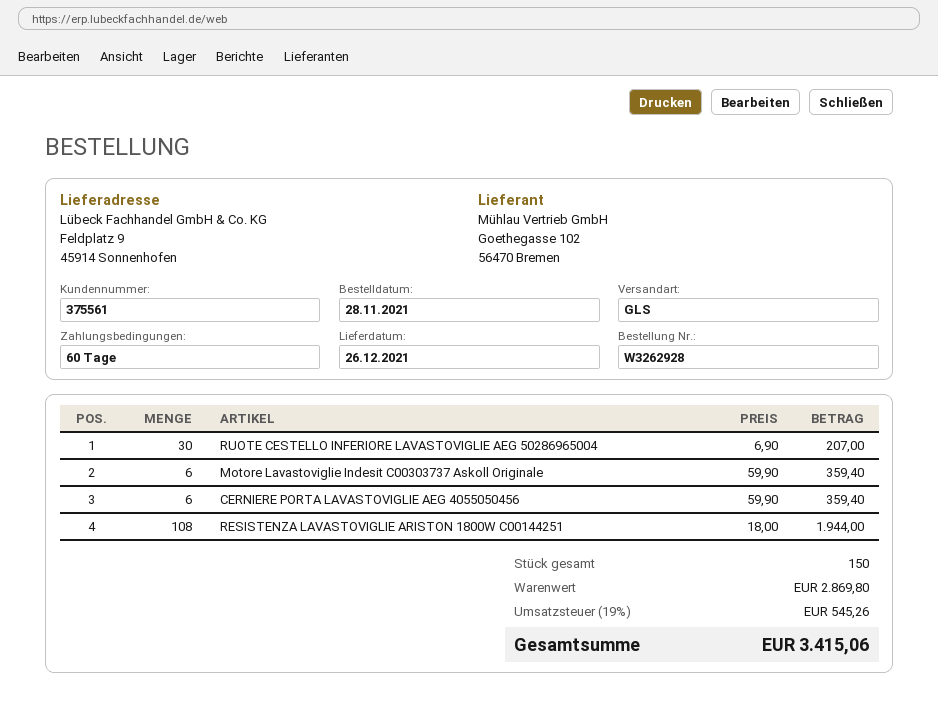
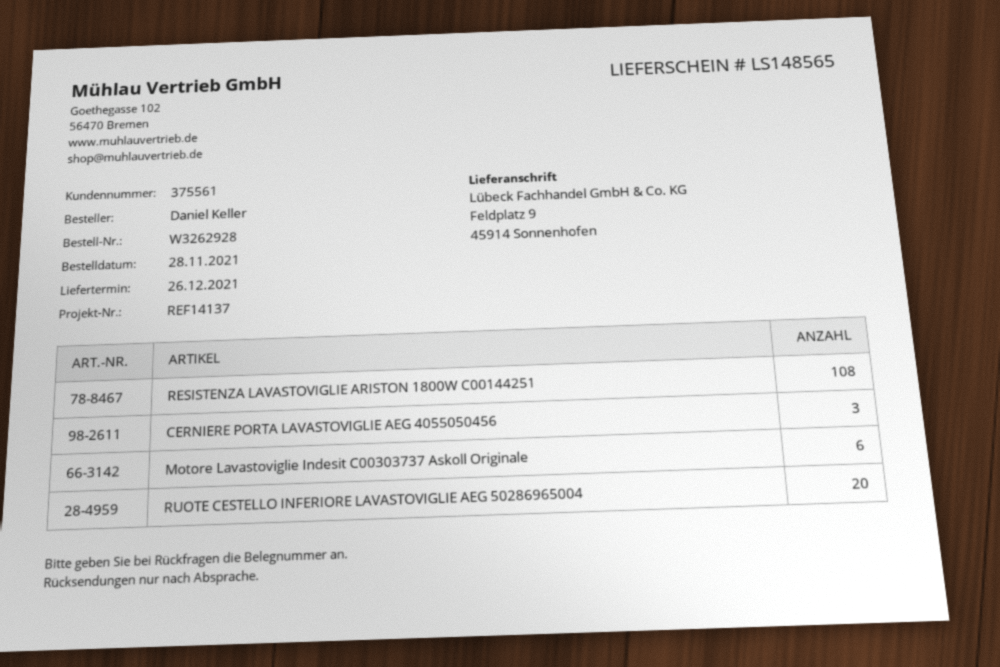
RUOTE CESTELLO INFERIORE LAVASTOVIGLIE AEG 50286965004: 30 -> 20
CERNIERE PORTA LAVASTOVIGLIE AEG 4055050456: 6 -> 3

